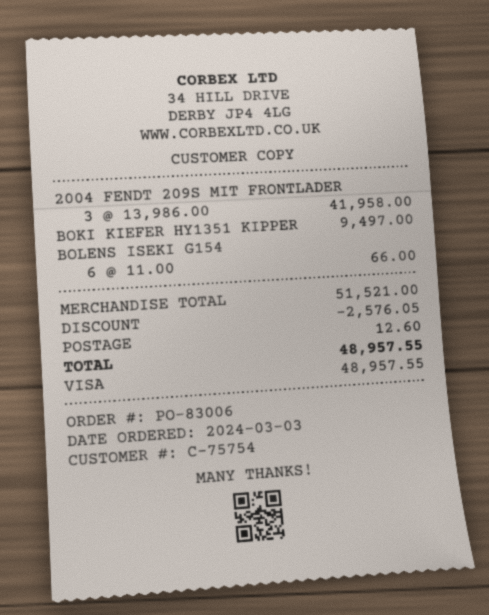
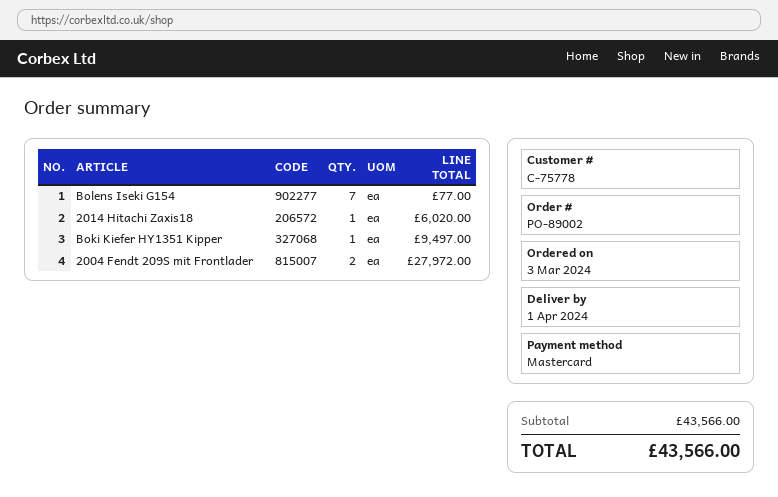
order number: PO-83006 -> PO-89002
customer number: C-75754 -> C-75778
payment method: Visa -> Mastercard
2004 FENDT 209S MIT FRONTLADER: 3 for 41958.00 -> 2 for 27972.00
BOLENS ISEKI G154: 6 for 66.00 -> 7 for 77.00
2014 Hitachi Zaxis18: none -> 1 for 6020.00
subtotal: 51521.00 -> 43566.00
discount: 2576.05 -> none
shipping: 12.60 -> none
total: 48957.55 -> 43566.00

